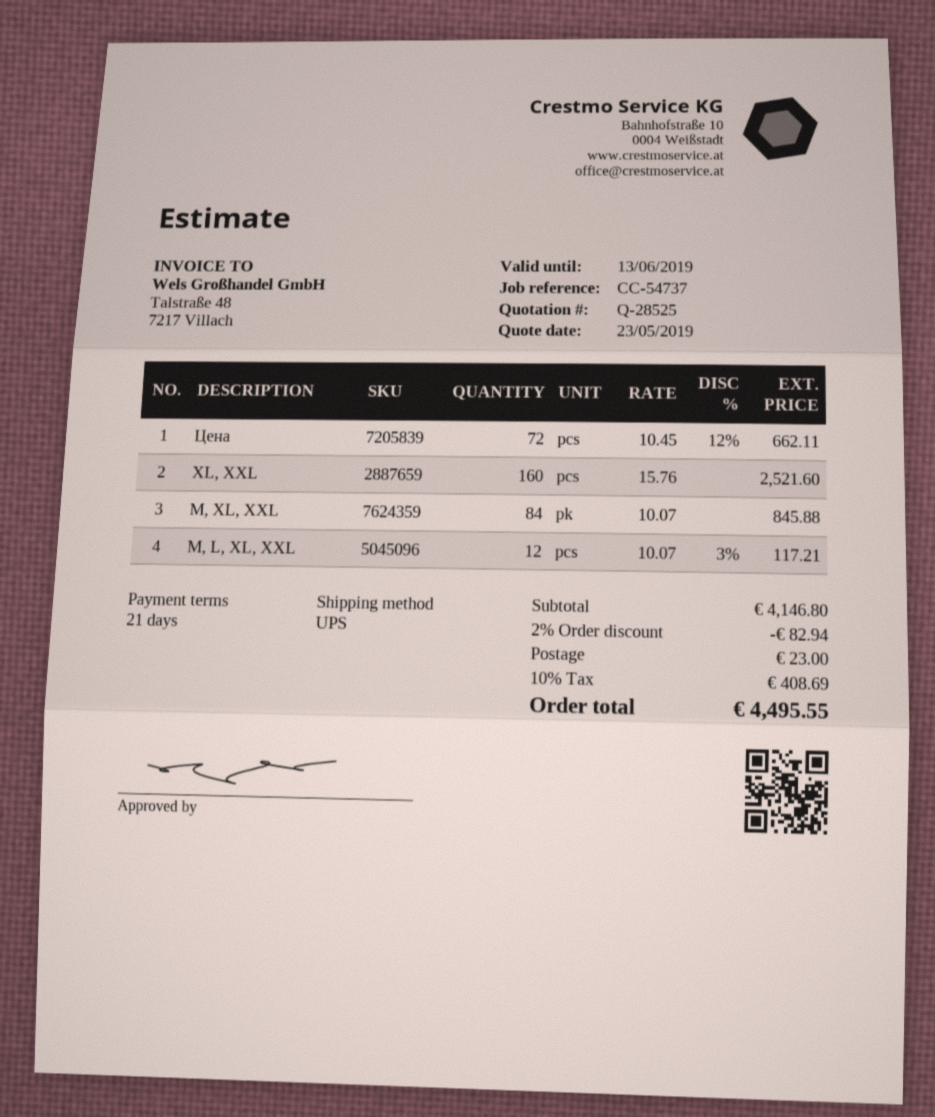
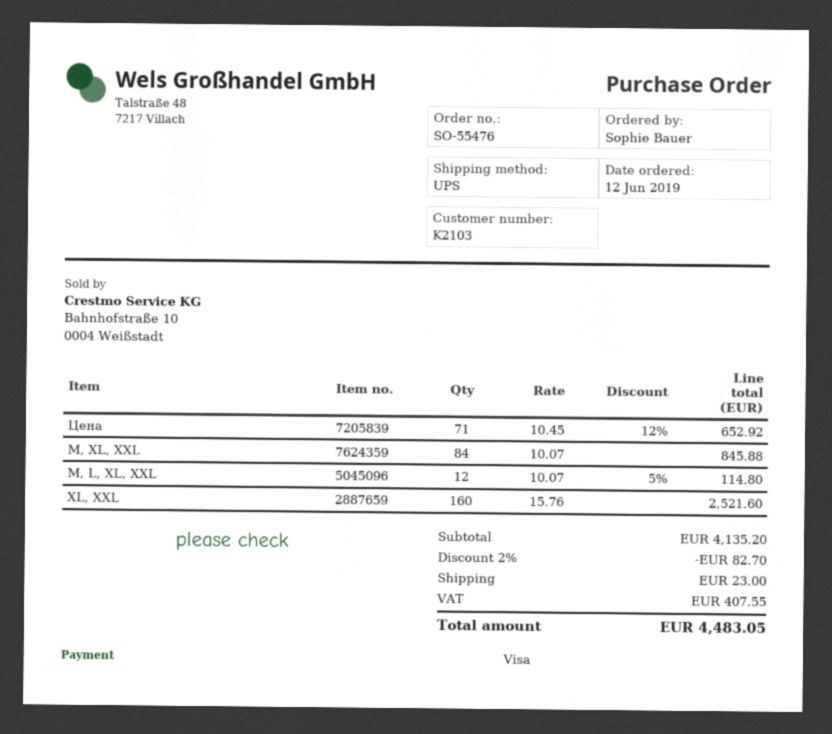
Цена: 72 x 10.45 - 12% = 662.11 -> 71 x 10.45 - 12% = 652.92
M, L, XL, XXL: 12 x 10.07 - 3% = 117.21 -> 12 x 10.07 - 5% = 114.80
subtotal: 4146.80 -> 4135.20
discount: 2% = 82.94 -> 2% = 82.70
tax: 408.69 -> 407.55
total: 4495.55 -> 4483.05

